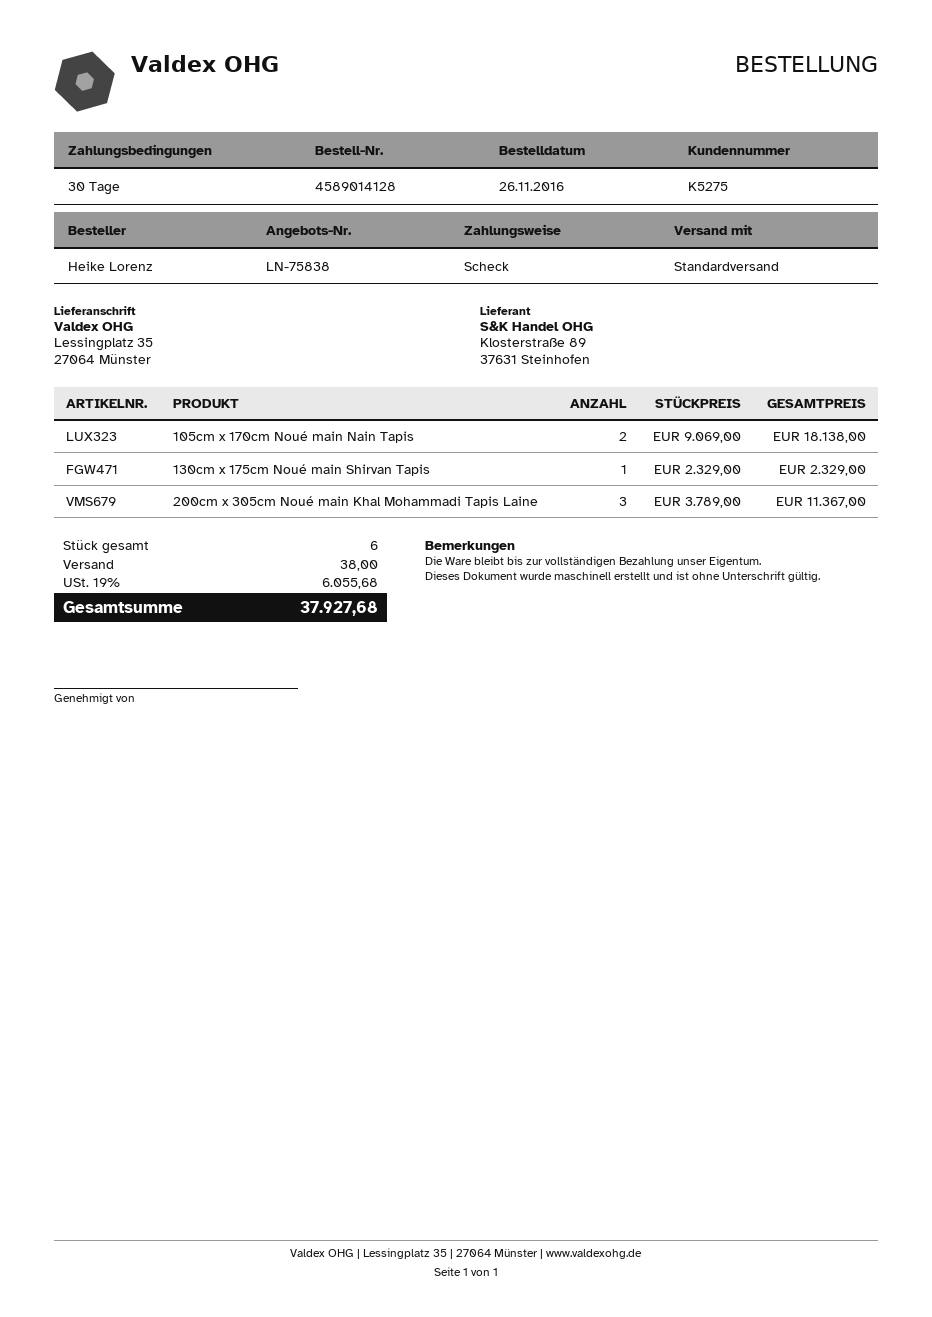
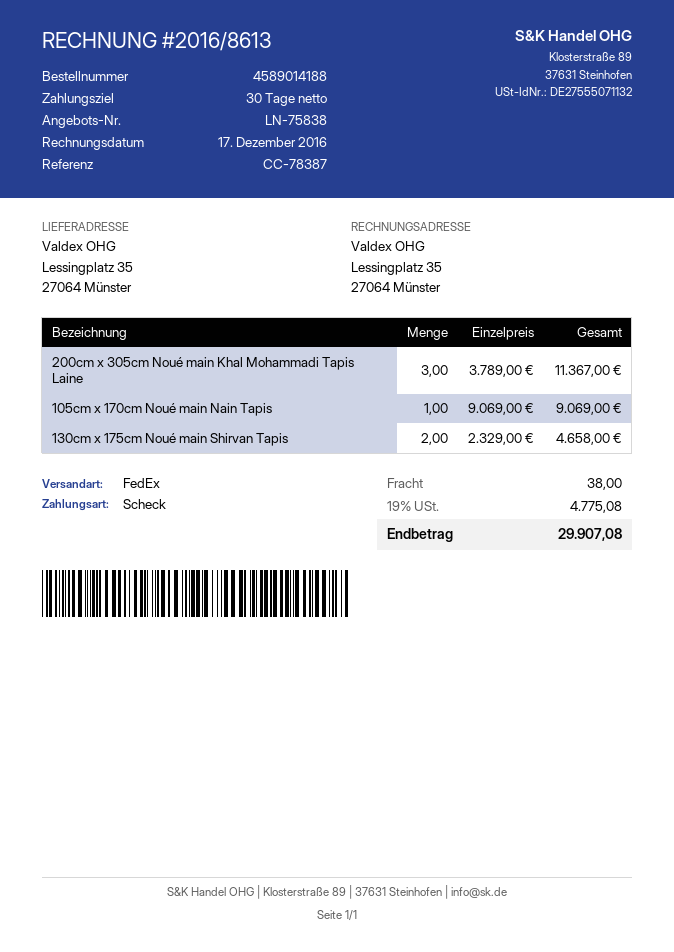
order number: 4589014128 -> 4589014188
shipping method: standard -> FedEx
105cm x 170cm Noué main Nain Tapis: 2 x 9069.00 = 18138.00 -> 1 x 9069.00 = 9069.00
130cm x 175cm Noué main Shirvan Tapis: 1 x 2329.00 = 2329.00 -> 2 x 2329.00 = 4658.00
tax: 19% = 6055.68 -> 19% = 4775.08
total: 37927.68 -> 29907.08

